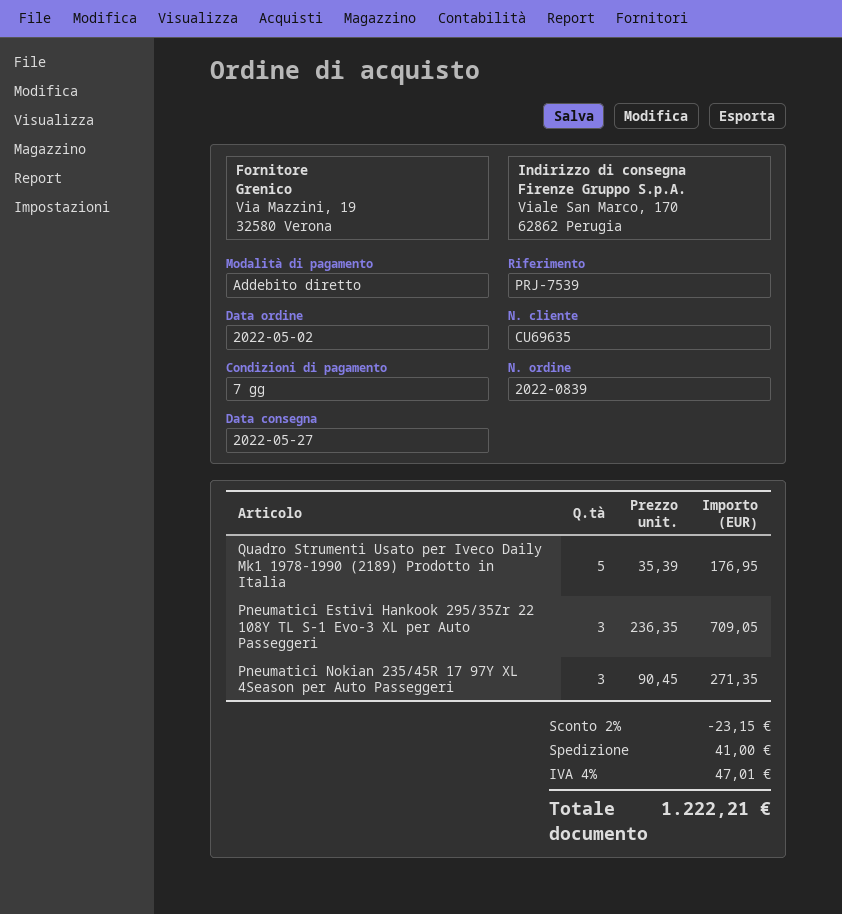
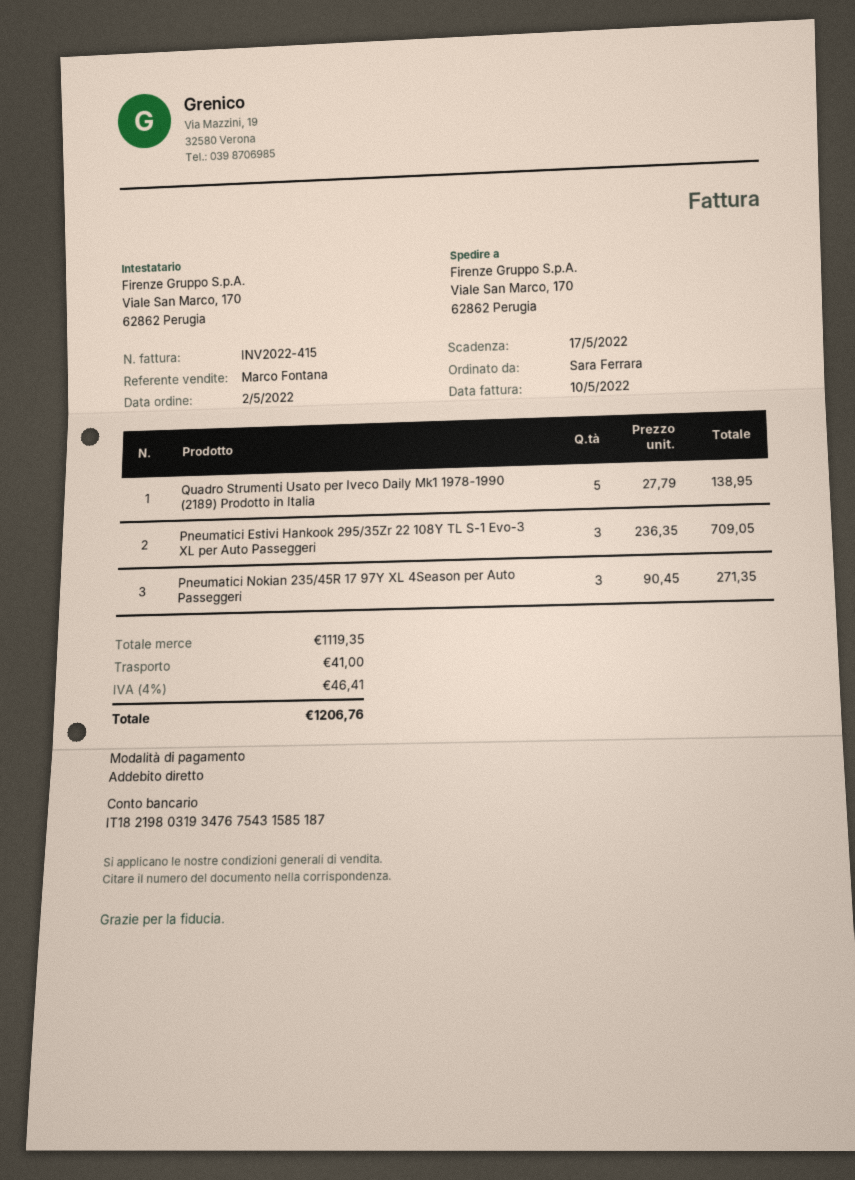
Quadro Strumenti Usato per Iveco Daily Mk1 1978-1990 (2189) Prodotto in Italia: 5 x 35.39 = 176.95 -> 5 x 27.79 = 138.95
discount: 2% = 23.15 -> none
tax: 4% = 47.01 -> 4% = 46.41
total: 1222.21 -> 1206.76

